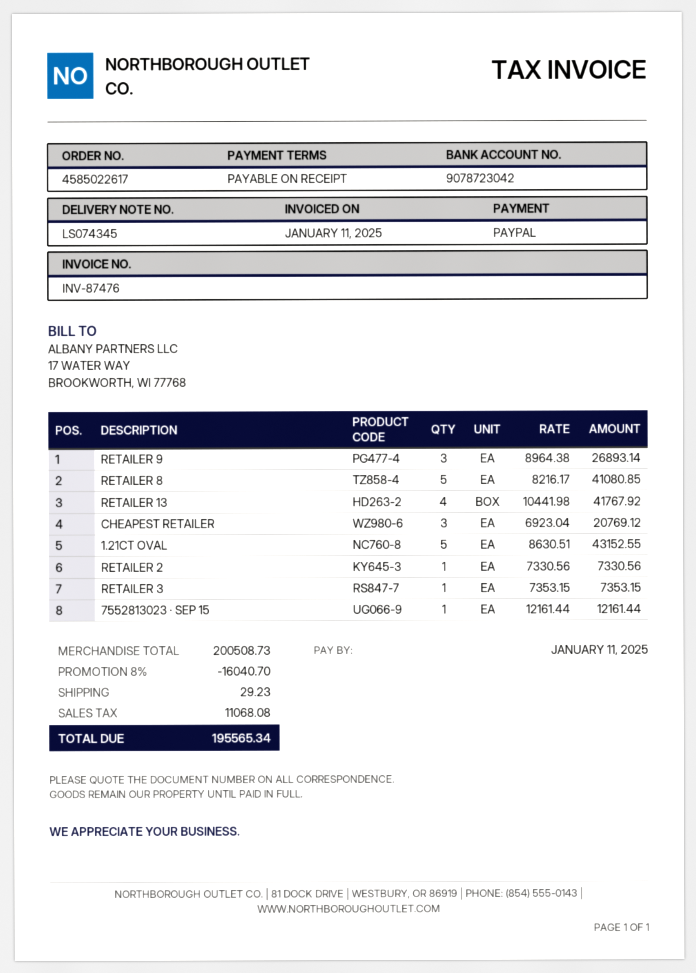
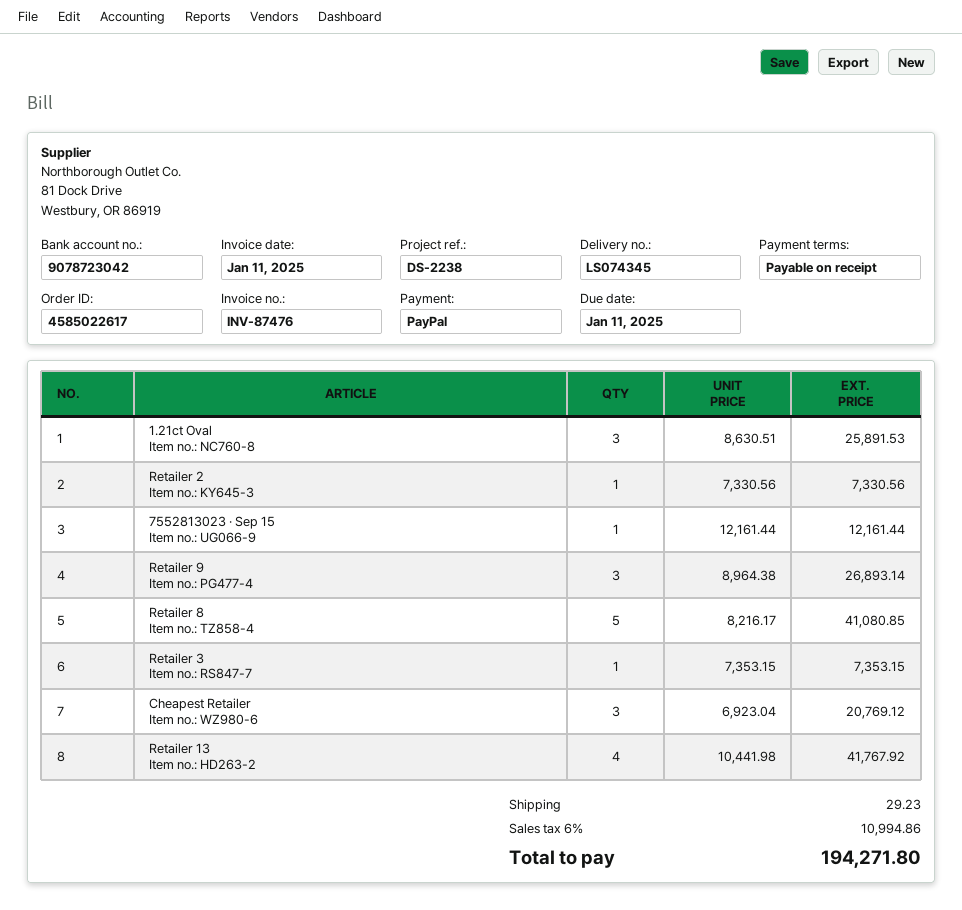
1.21CT OVAL: 5 x 8630.51 = 43152.55 -> 3 x 8630.51 = 25891.53
discount: 8% = 16040.70 -> none
tax: 11068.08 -> 10994.86
total: 195565.34 -> 194271.80

